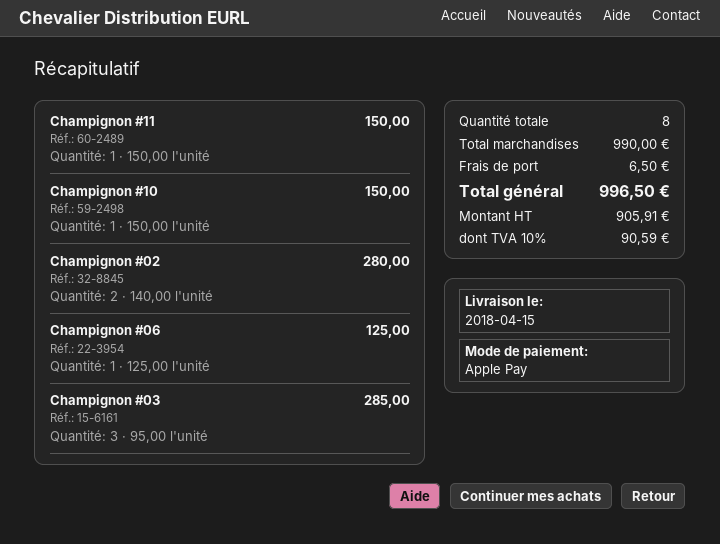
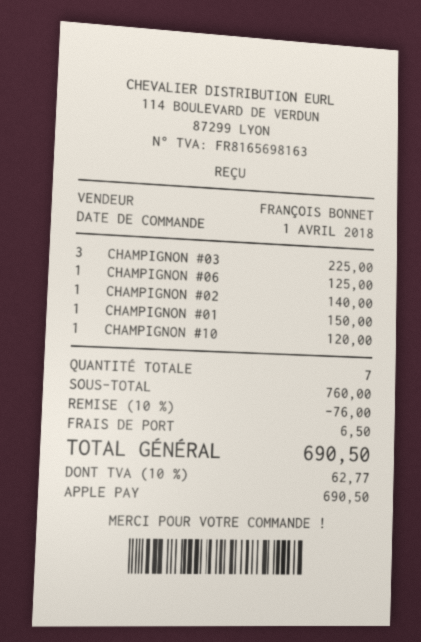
Champignon #11: 1 for 150.00 -> none
Champignon #10: 1 for 150.00 -> 1 for 120.00
Champignon #02: 2 for 280.00 -> 1 for 140.00
Champignon #03: 3 for 285.00 -> 3 for 225.00
CHAMPIGNON #01: none -> 1 for 150.00
total quantity: 8 -> 7
subtotal: 990.00 -> 760.00
discount: none -> 10% = 76.00
tax: 10% = 90.59 -> 10% = 62.77
total: 996.50 -> 690.50

